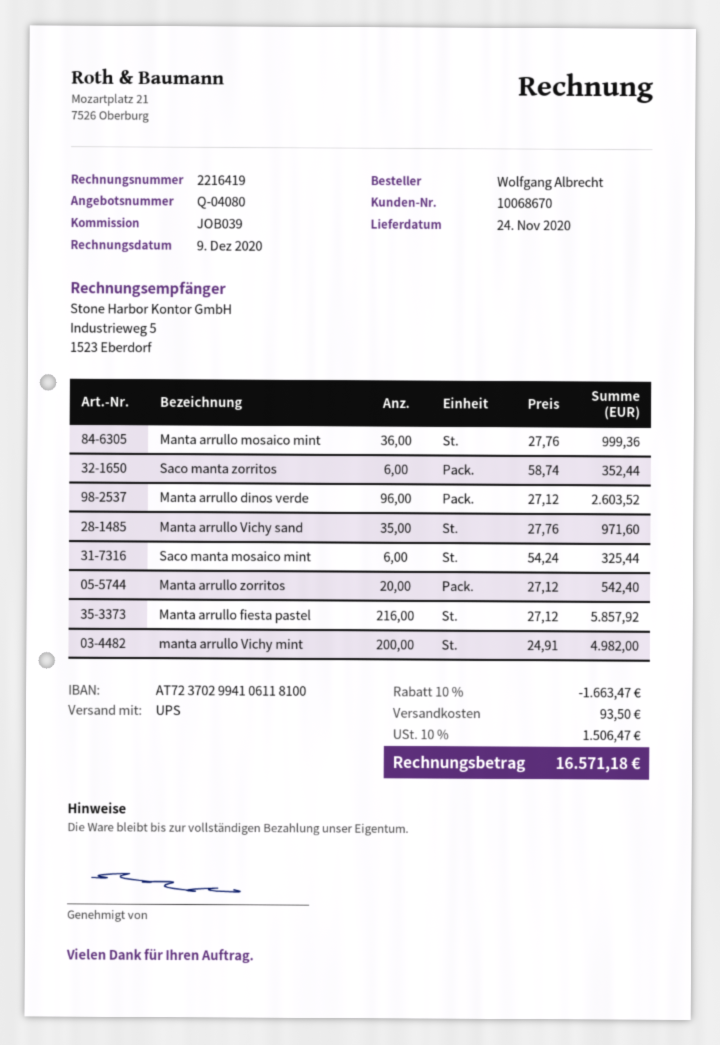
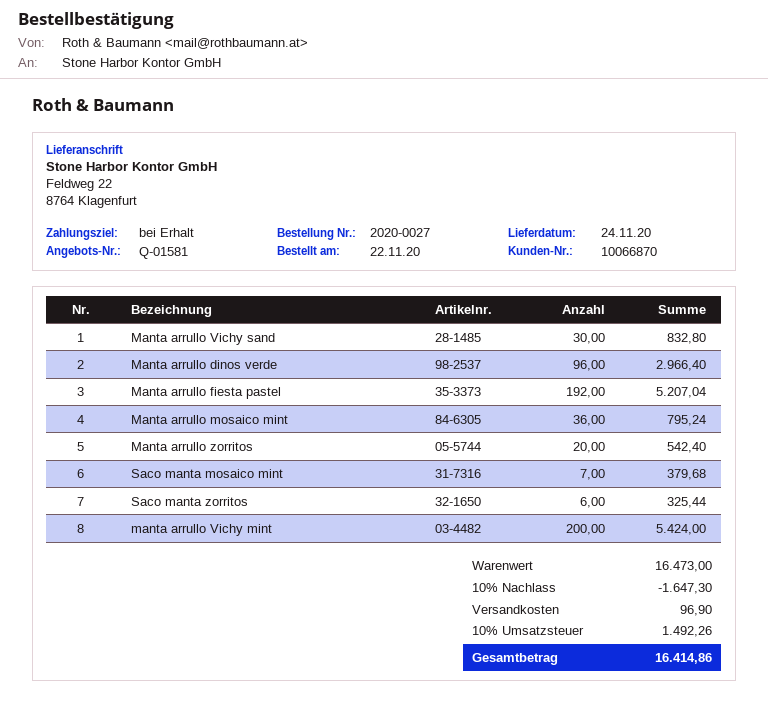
quote number: Q-04080 -> Q-01581
customer number: 10068670 -> 10066870
Manta arrullo mosaico mint: 36 for 999.36 -> 36 for 795.24
Saco manta zorritos: 6 for 352.44 -> 6 for 325.44
Manta arrullo dinos verde: 96 for 2603.52 -> 96 for 2966.40
Manta arrullo Vichy sand: 35 for 971.60 -> 30 for 832.80
Saco manta mosaico mint: 6 for 325.44 -> 7 for 379.68
Manta arrullo fiesta pastel: 216 for 5857.92 -> 192 for 5207.04
manta arrullo Vichy mint: 200 for 4982.00 -> 200 for 5424.00
discount: 10% = 1663.47 -> 10% = 1647.30
shipping: 93.50 -> 96.90
tax: 10% = 1506.47 -> 10% = 1492.26
total: 16571.18 -> 16414.86

